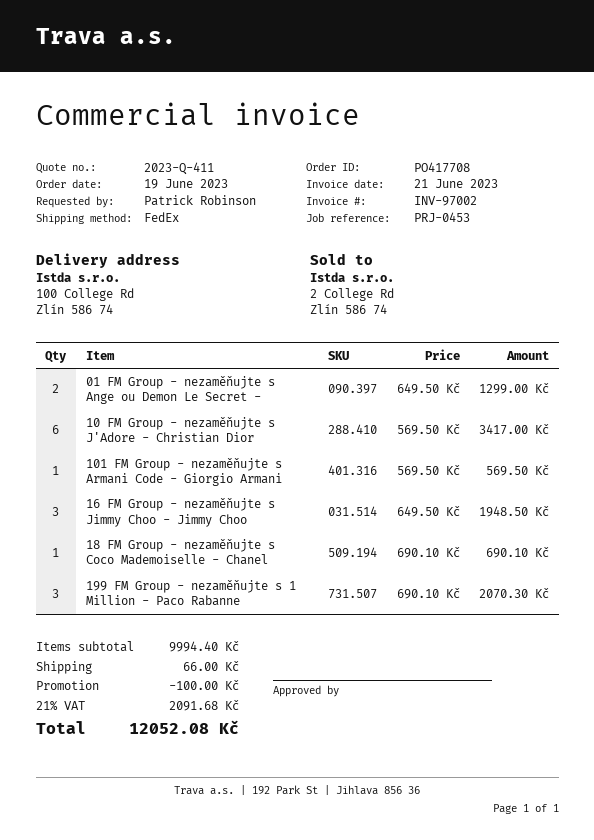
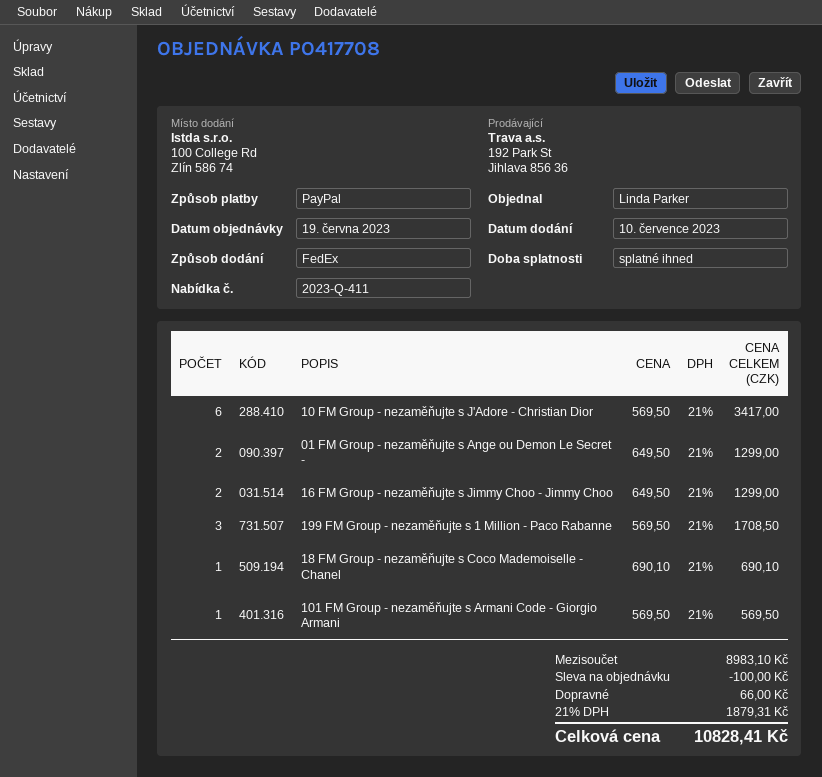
ordered by: Patrick Robinson -> Linda Parker
16 FM Group - nezaměňujte s Jimmy Choo - Jimmy Choo: 3 x 649.50 = 1948.50 -> 2 x 649.50 = 1299.00
199 FM Group - nezaměňujte s 1 Million - Paco Rabanne: 3 x 690.10 = 2070.30 -> 3 x 569.50 = 1708.50
subtotal: 9994.40 -> 8983.10
tax: 21% = 2091.68 -> 21% = 1879.31
total: 12052.08 -> 10828.41

